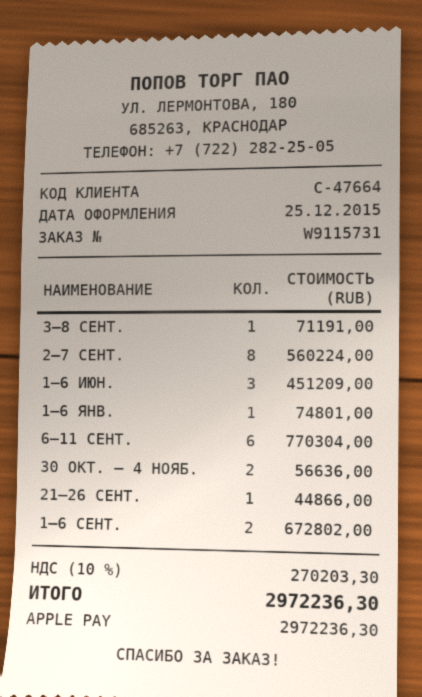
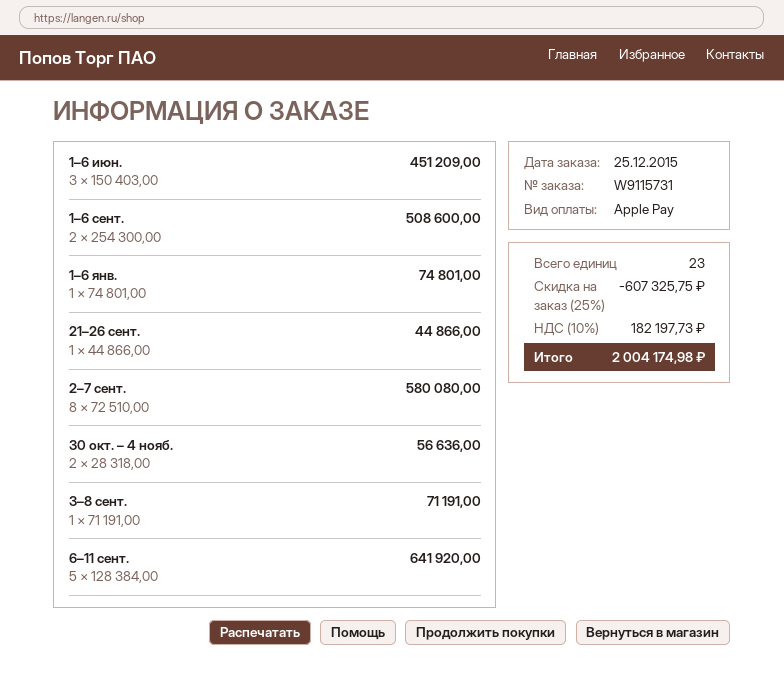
2–7 СЕНТ.: 8 for 560224.00 -> 8 for 580080.00
6–11 СЕНТ.: 6 for 770304.00 -> 5 for 641920.00
1–6 СЕНТ.: 2 for 672802.00 -> 2 for 508600.00
discount: none -> 25% = 607325.75
tax: 10% = 270203.30 -> 10% = 182197.73
total: 2972236.30 -> 2004174.98

